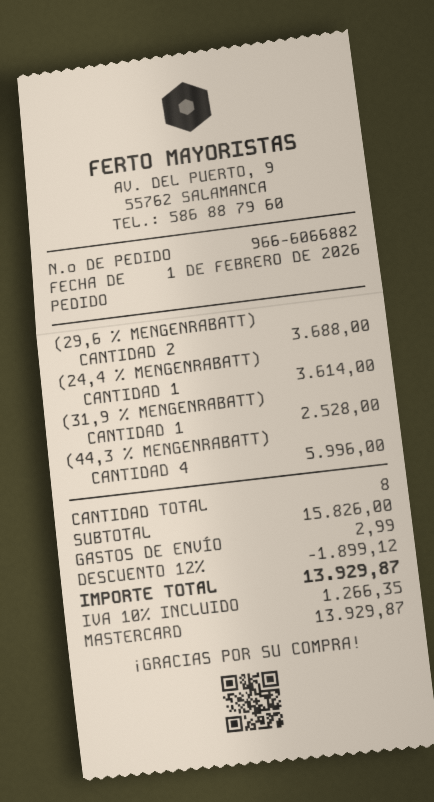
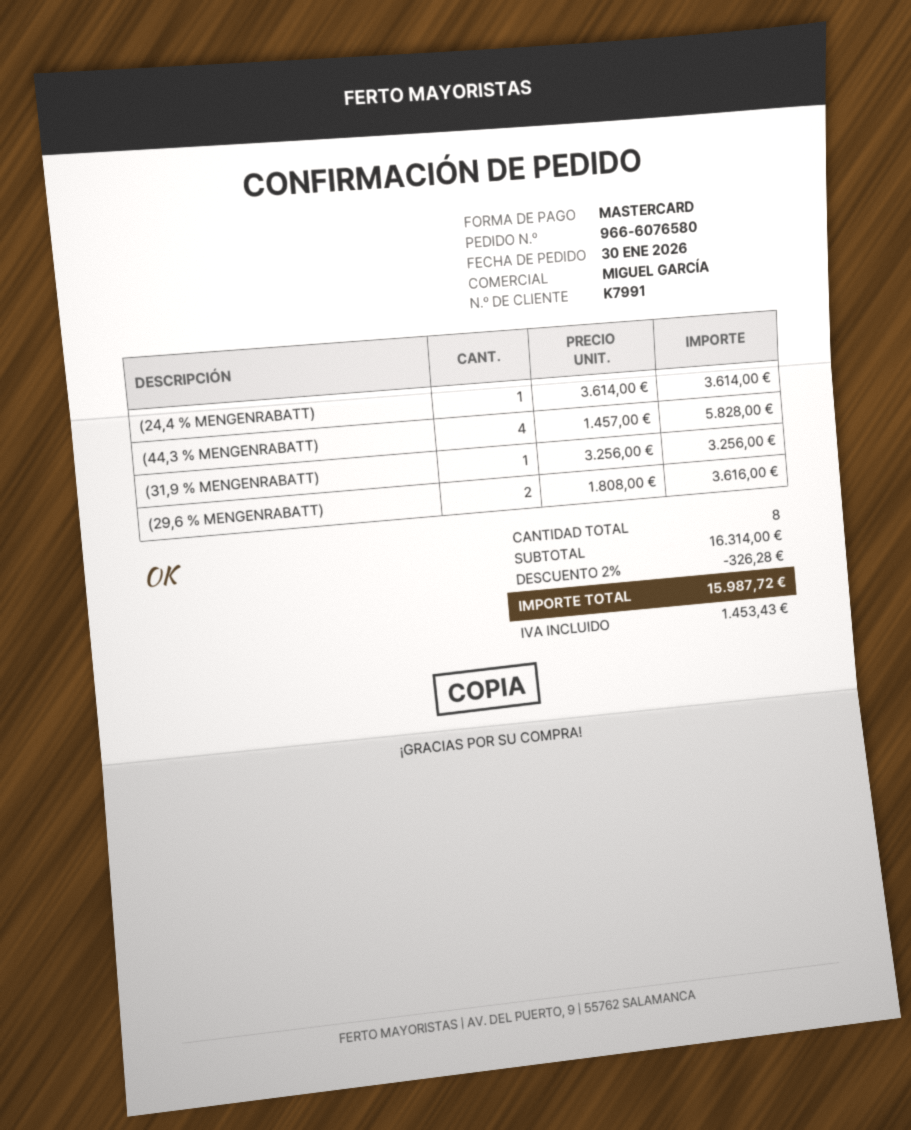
order number: 966-6066882 -> 966-6076580
order date: 2026-02-01 -> 2026-01-30
(29,6 % MENGENRABATT): 2 for 3688.00 -> 2 for 3616.00
(31,9 % MENGENRABATT): 1 for 2528.00 -> 1 for 3256.00
(44,3 % MENGENRABATT): 4 for 5996.00 -> 4 for 5828.00
subtotal: 15826.00 -> 16314.00
discount: 12% = 1899.12 -> 2% = 326.28
shipping: 2.99 -> none
tax: 1266.35 -> 1453.43
total: 13929.87 -> 15987.72

